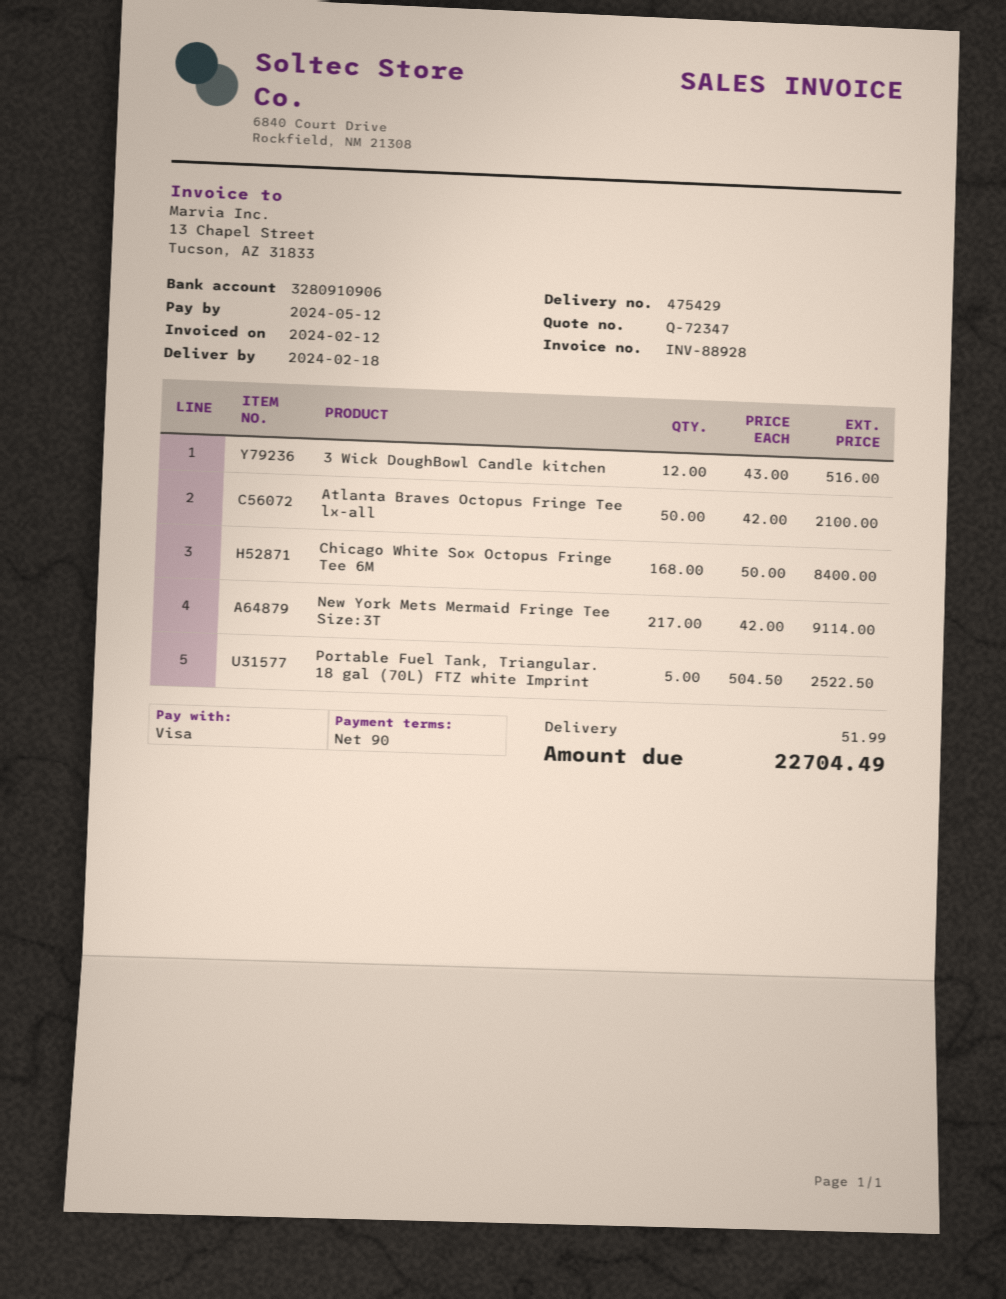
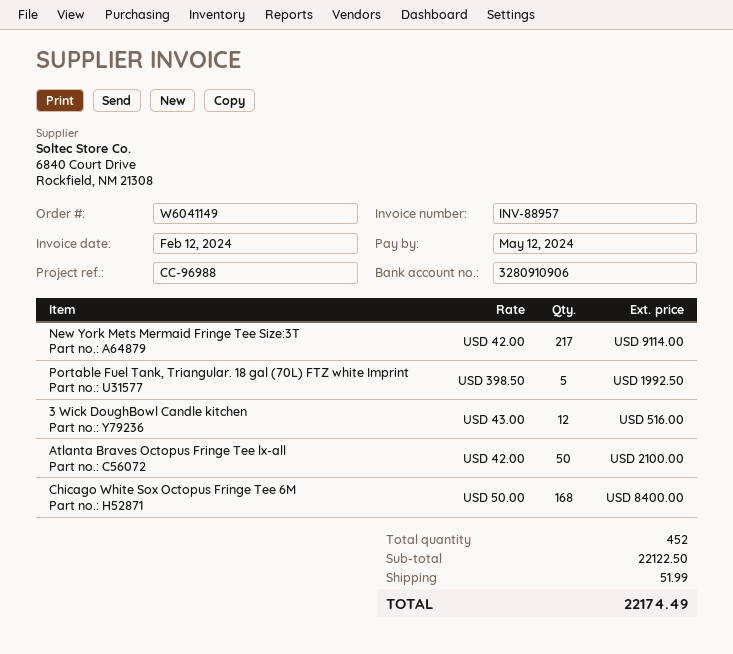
invoice number: INV-88928 -> INV-88957
Portable Fuel Tank, Triangular. 18 gal (70L) FTZ white Imprint: 5 x 504.50 = 2522.50 -> 5 x 398.50 = 1992.50
total: 22704.49 -> 22174.49

